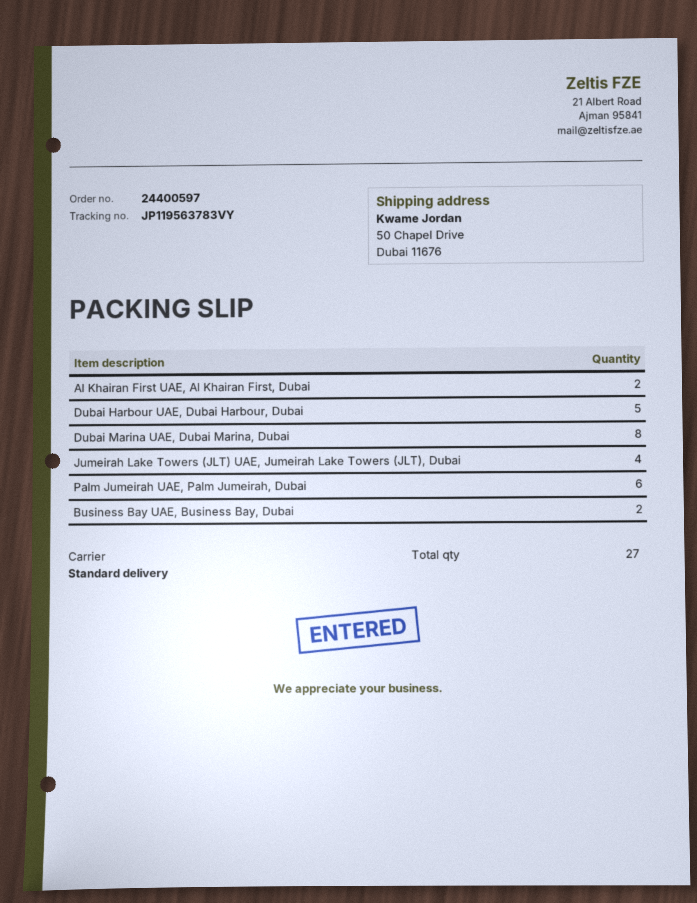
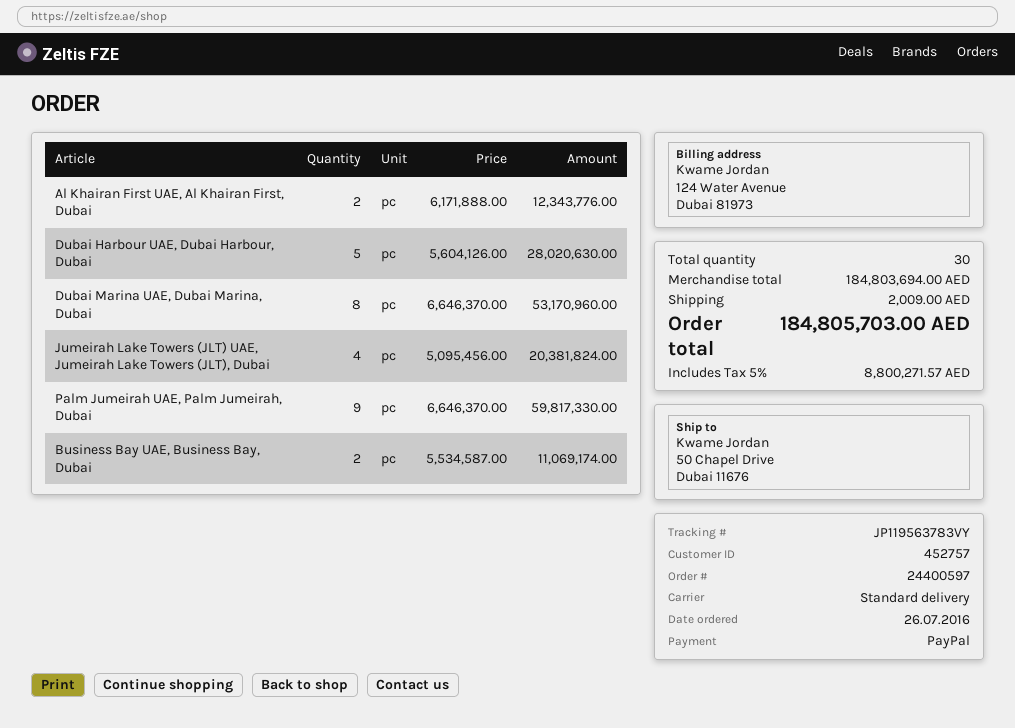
Palm Jumeirah UAE, Palm Jumeirah, Dubai: 6 -> 9
total quantity: 27 -> 30

